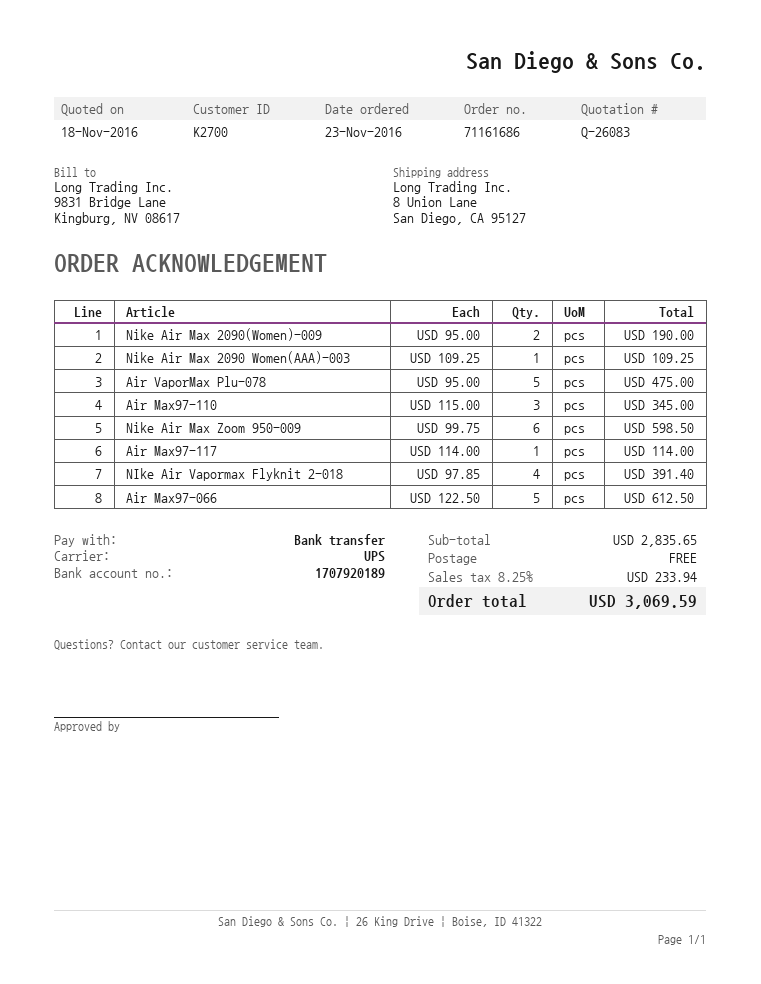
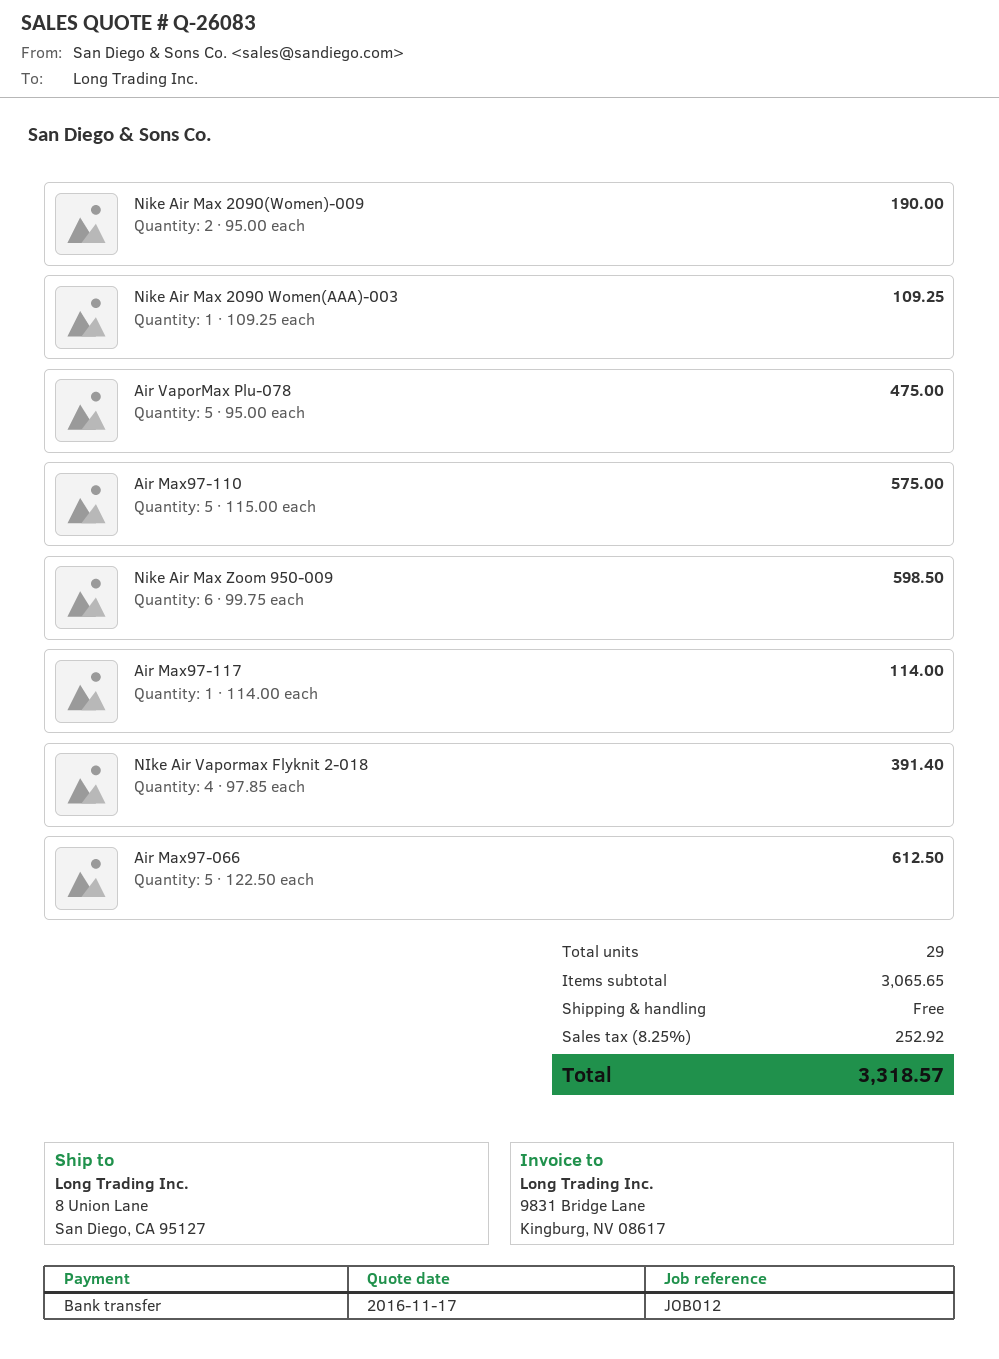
quote date: 2016-11-18 -> 2016-11-17
Air Max97-110: 3 x 115.00 = 345.00 -> 5 x 115.00 = 575.00
subtotal: 2835.65 -> 3065.65
tax: 8.25% = 233.94 -> 8.25% = 252.92
total: 3069.59 -> 3318.57

